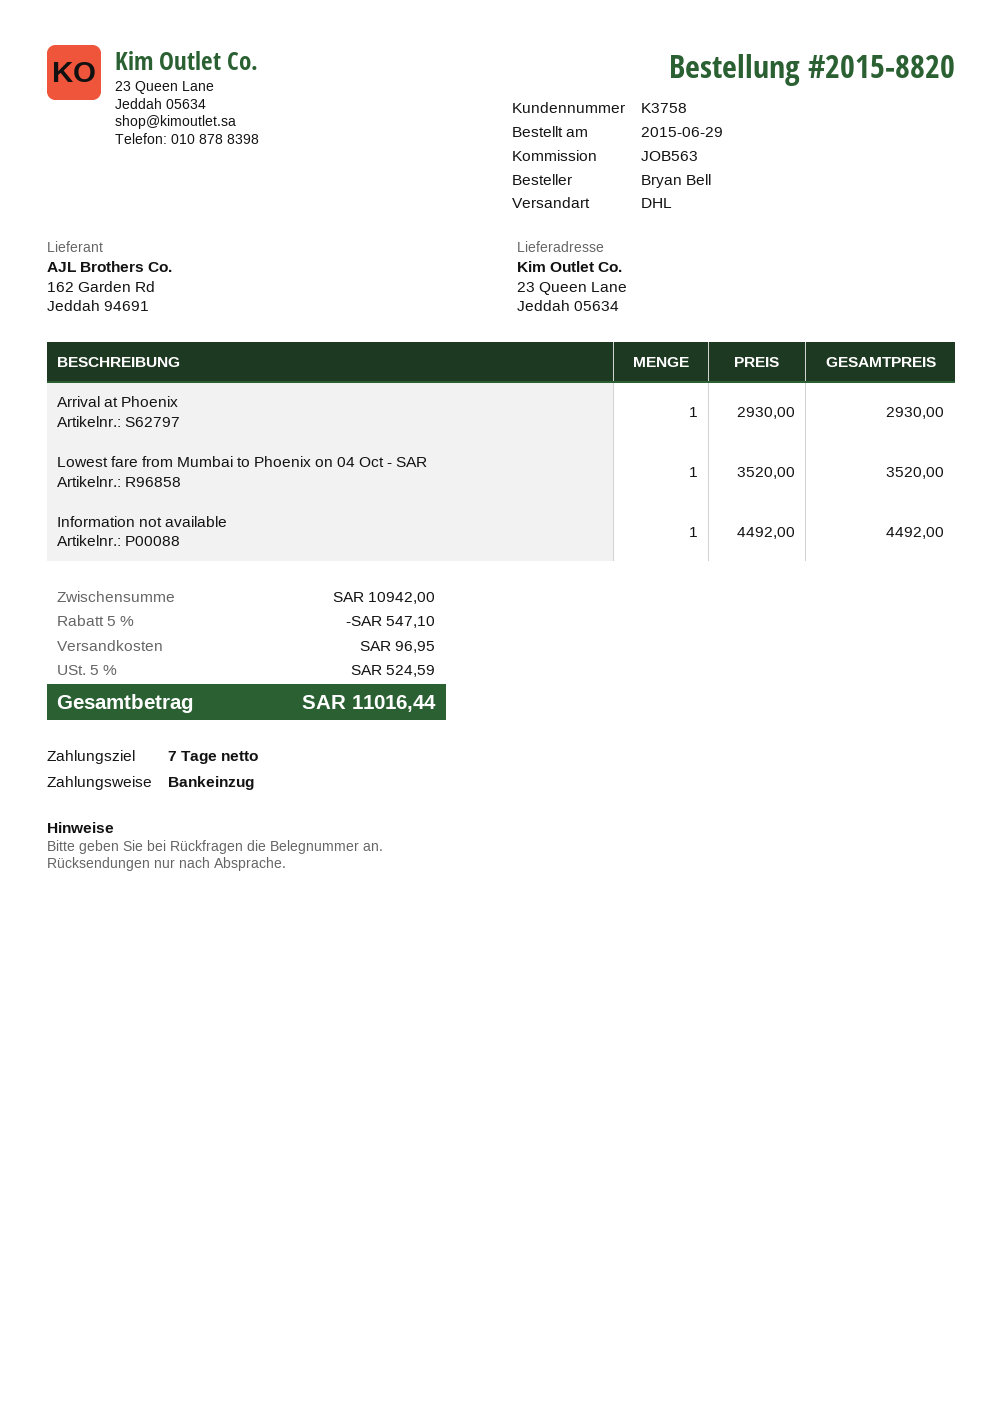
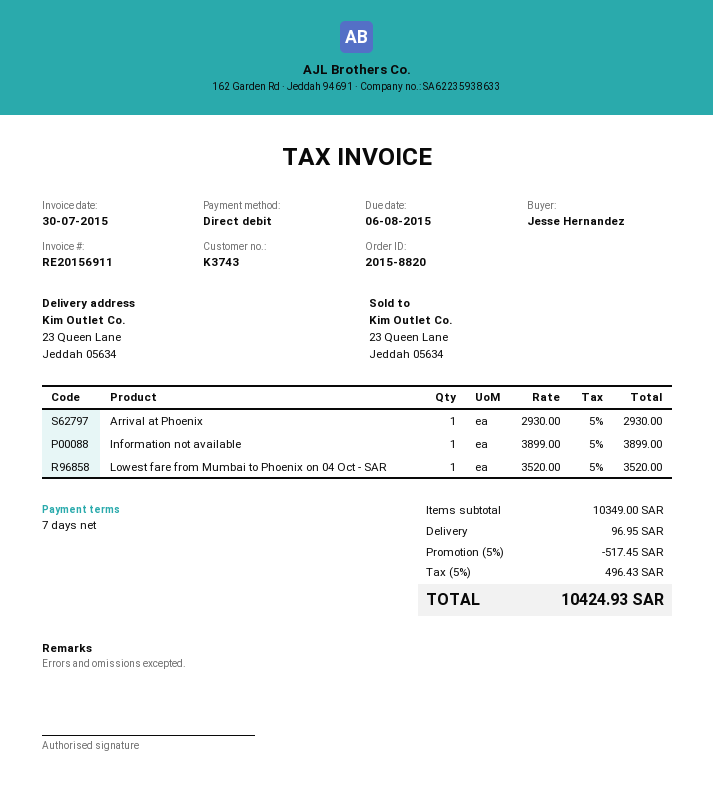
customer number: K3758 -> K3743
ordered by: Bryan Bell -> Jesse Hernandez
Information not available: 1 x 4492.00 = 4492.00 -> 1 x 3899.00 = 3899.00
subtotal: 10942.00 -> 10349.00
discount: 5% = 547.10 -> 5% = 517.45
tax: 5% = 524.59 -> 5% = 496.43
total: 11016.44 -> 10424.93

